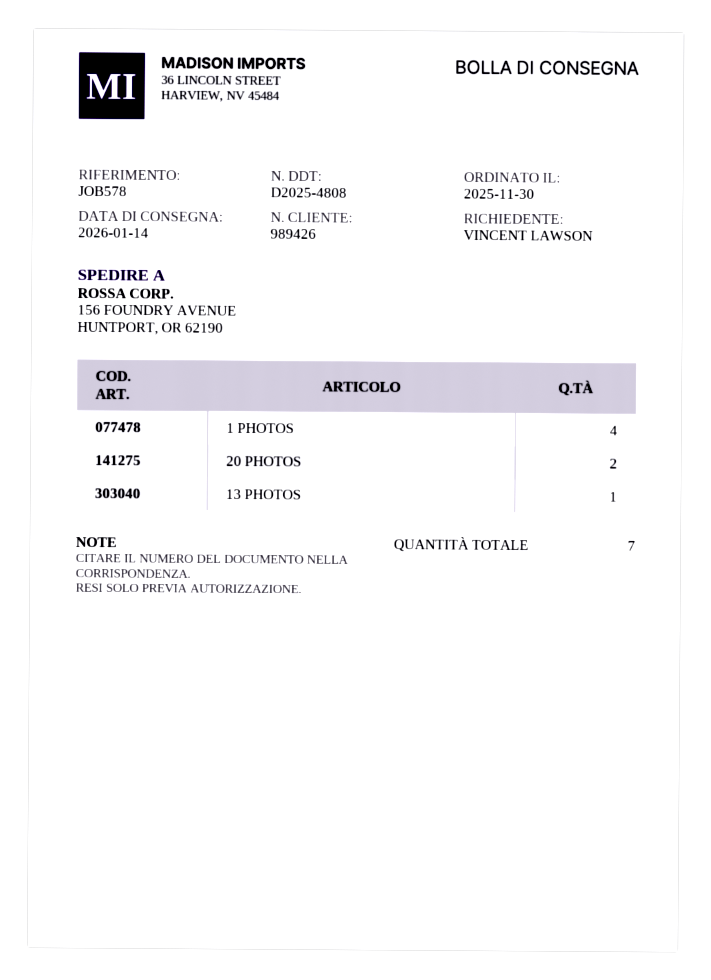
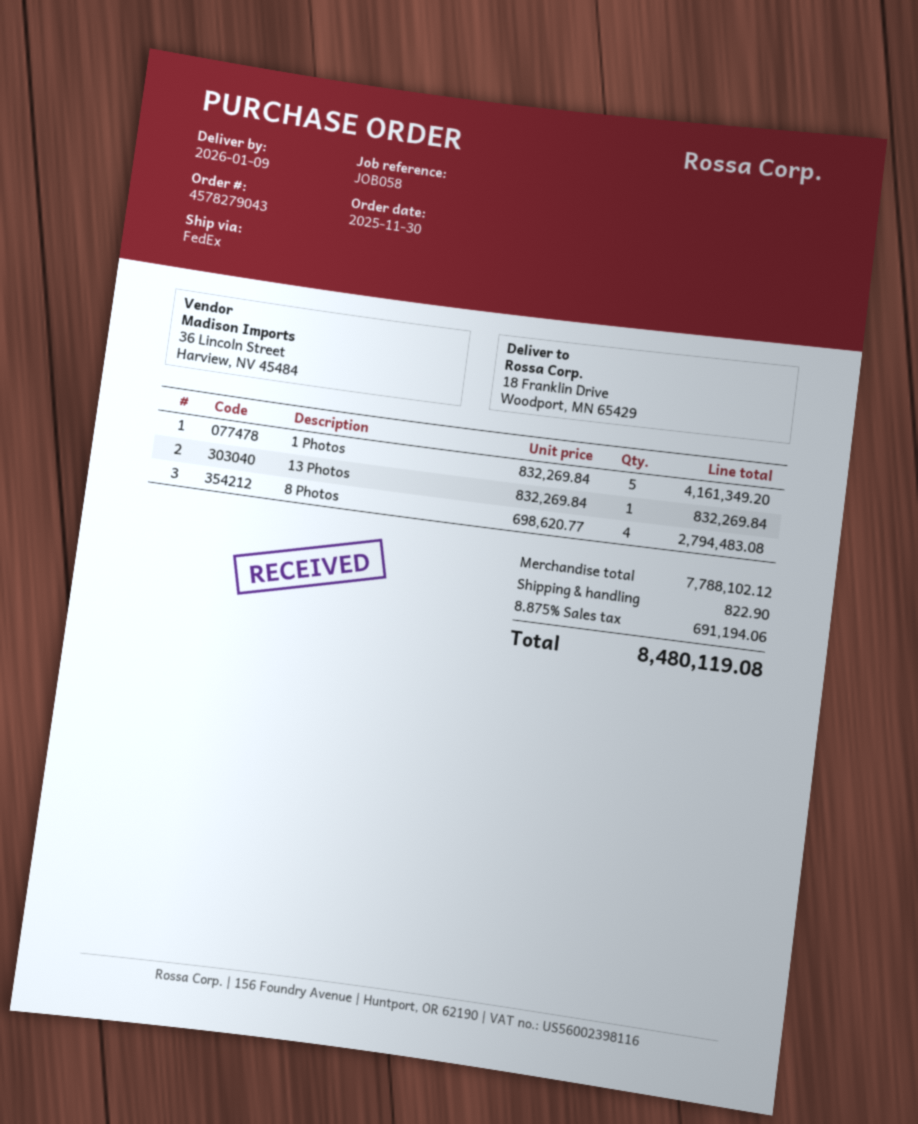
delivery date: 2026-01-14 -> 2026-01-09
reference: JOB578 -> JOB058
ship to: 156 FOUNDRY AVENUE, HUNTPORT, OR 62190 -> 18 Franklin Drive, Woodport, MN 65429
1 PHOTOS: 4 -> 5
20 PHOTOS: 2 -> none
8 Photos: none -> 4

